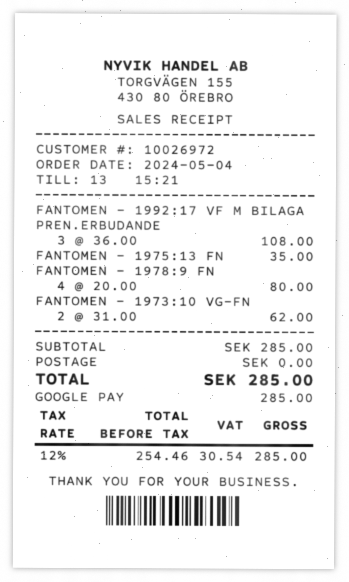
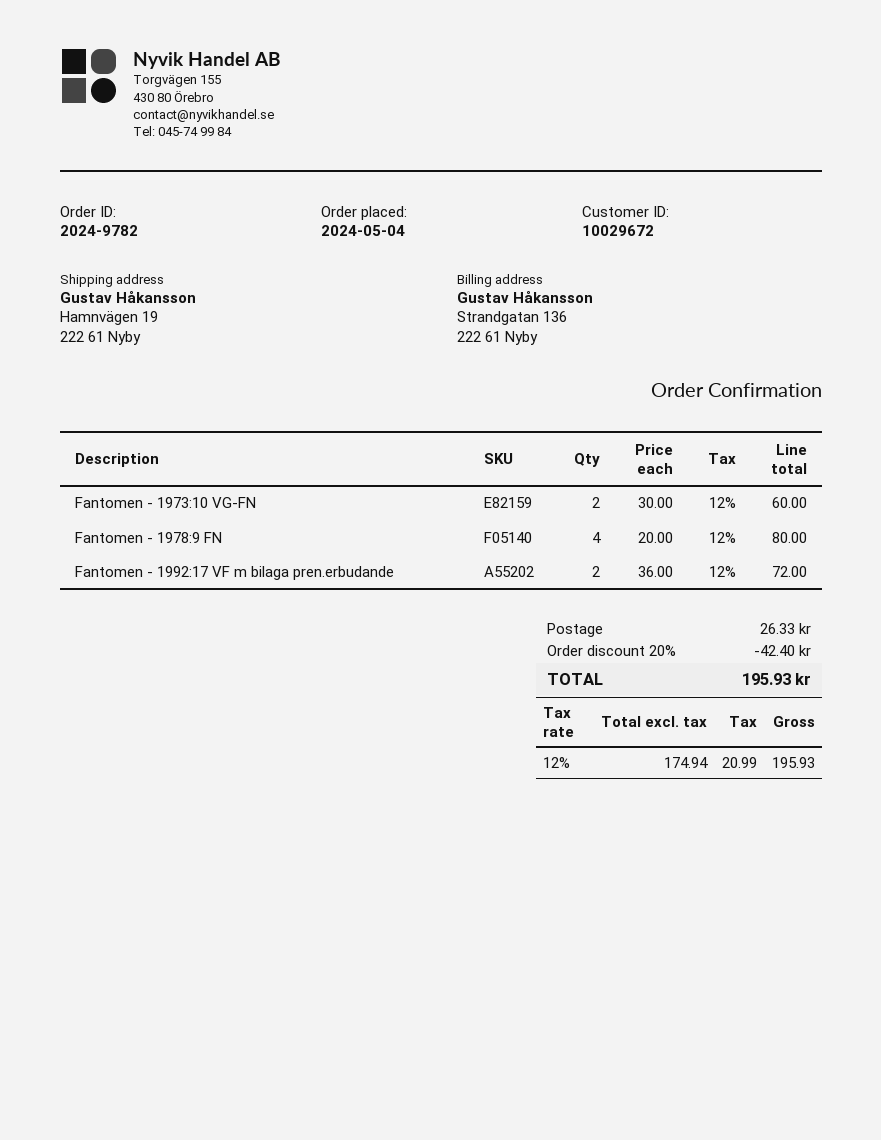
customer number: 10026972 -> 10029672
FANTOMEN - 1992:17 VF M BILAGA PREN.ERBUDANDE: 3 x 36.00 = 108.00 -> 2 x 36.00 = 72.00
FANTOMEN - 1975:13 FN: 1 x 35.00 = 35.00 -> none
FANTOMEN - 1973:10 VG-FN: 2 x 31.00 = 62.00 -> 2 x 30.00 = 60.00
discount: none -> 20% = 42.40
shipping: 0.00 -> 26.33
net: 254.46 -> 174.94
tax: 12% = 30.54 -> 12% = 20.99
total: 285.00 -> 195.93

